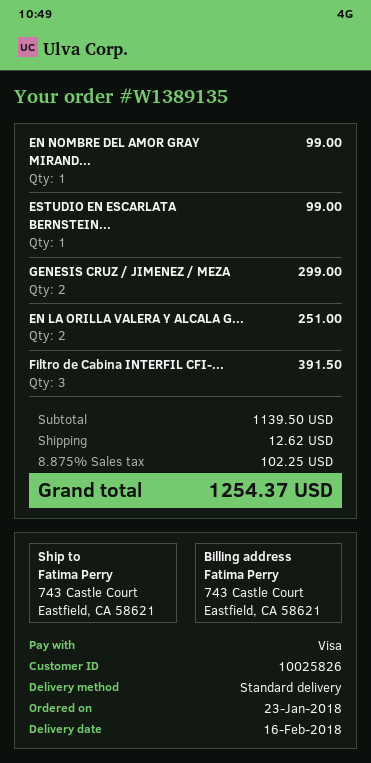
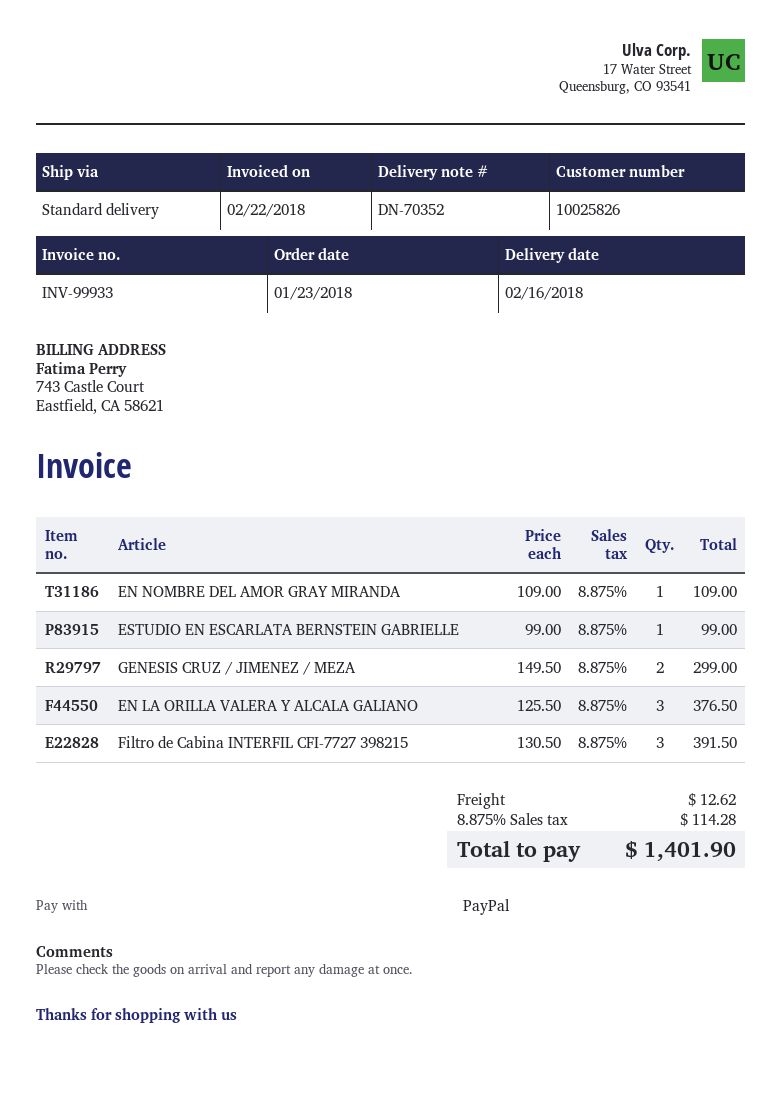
payment method: Visa -> PayPal
EN NOMBRE DEL AMOR GRAY MIRAND...: 1 for 99.00 -> 1 for 109.00
EN LA ORILLA VALERA Y ALCALA G...: 2 for 251.00 -> 3 for 376.50
tax: 8.875% = 102.25 -> 8.875% = 114.28
total: 1254.37 -> 1401.90

